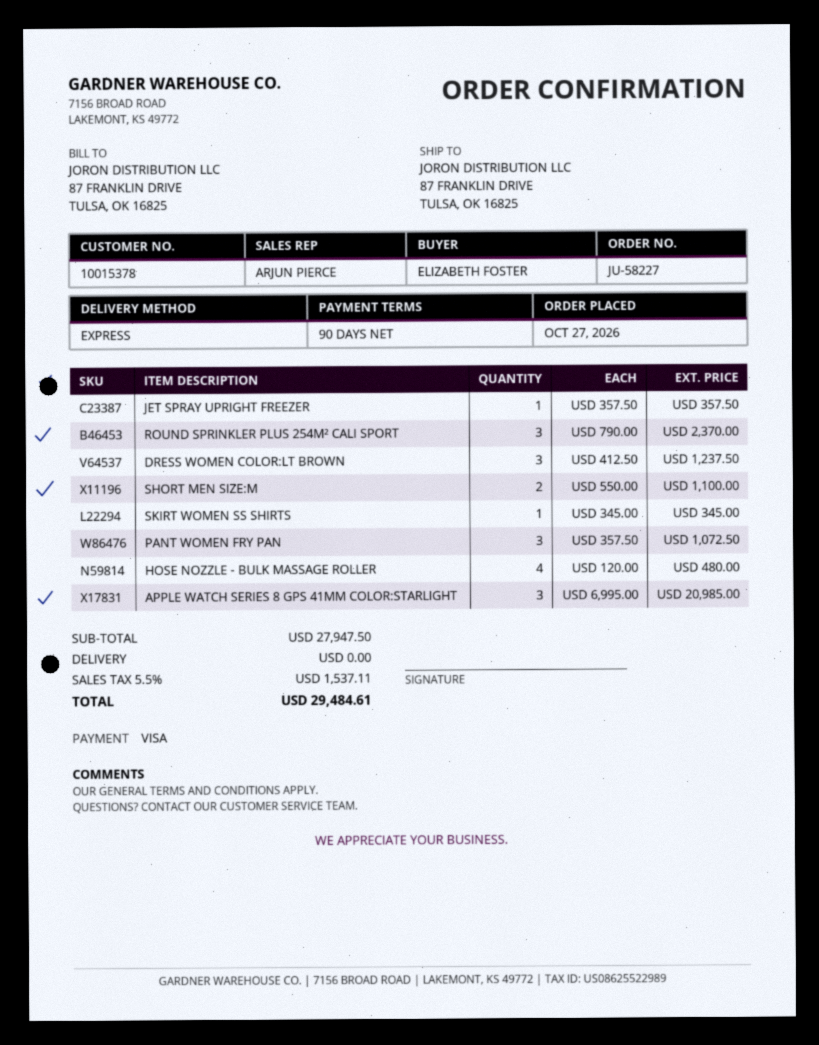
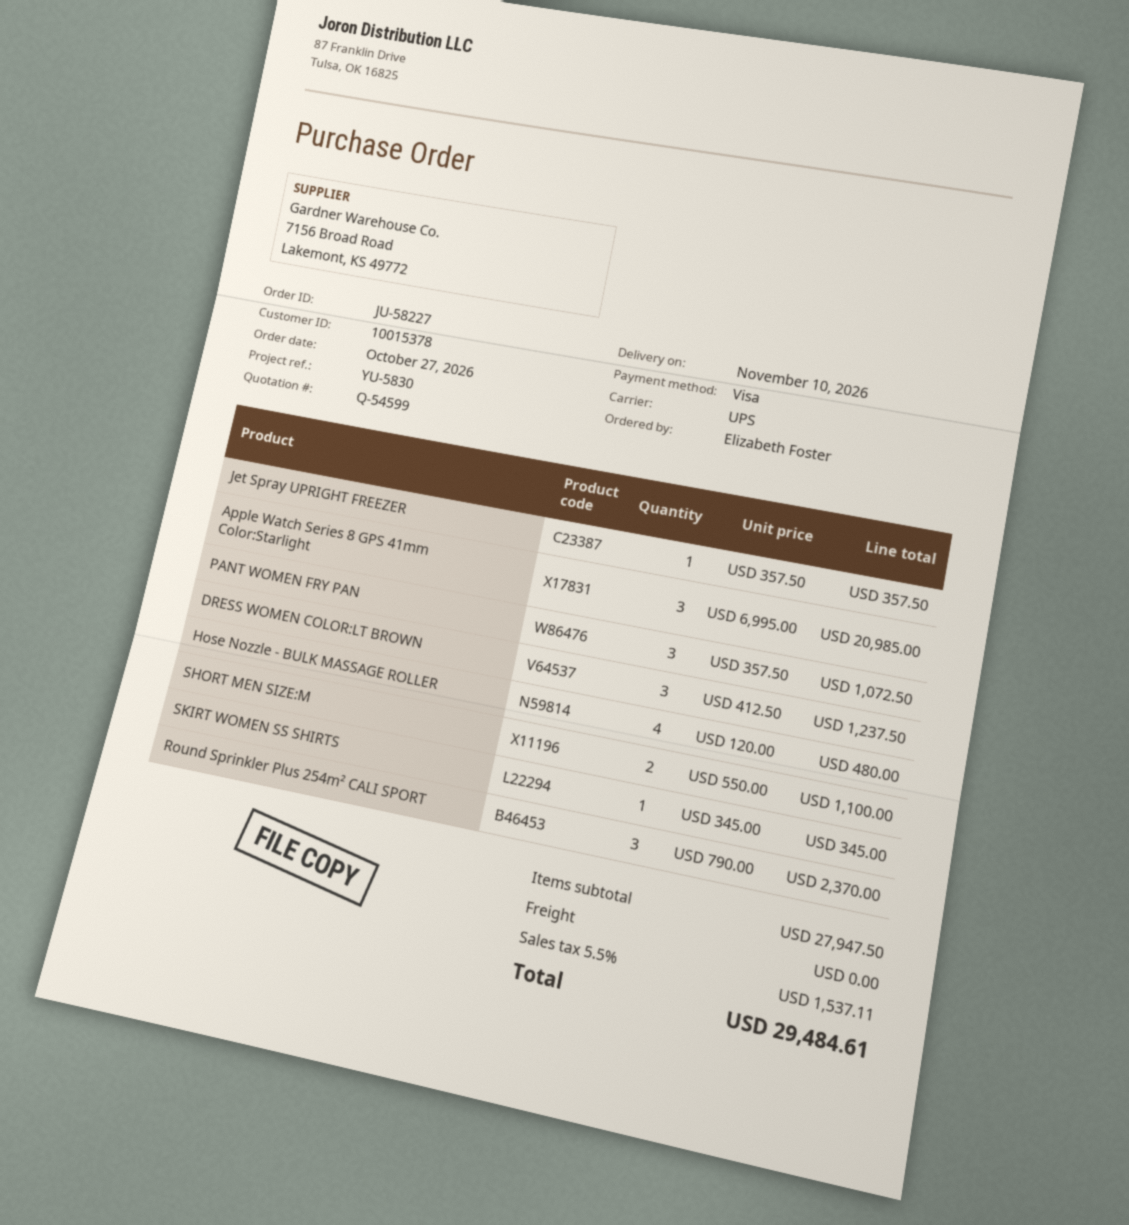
shipping method: express -> UPS

